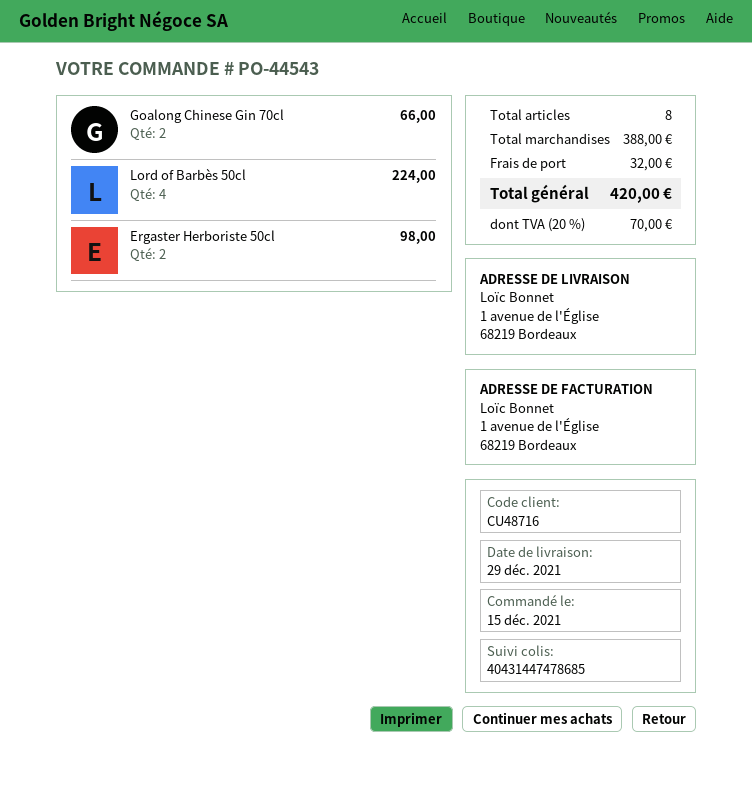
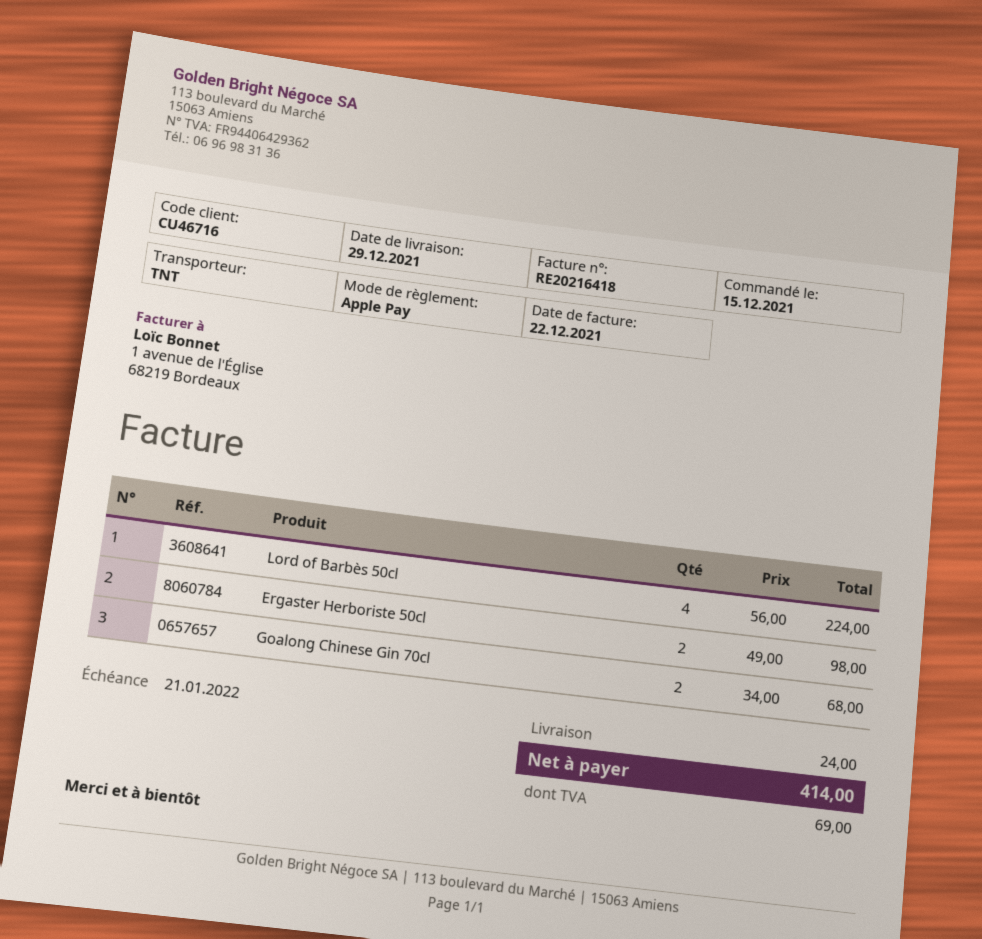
customer number: CU48716 -> CU46716
Goalong Chinese Gin 70cl: 2 for 66.00 -> 2 for 68.00
shipping: 32.00 -> 24.00
tax: 70.00 -> 69.00
total: 420.00 -> 414.00

